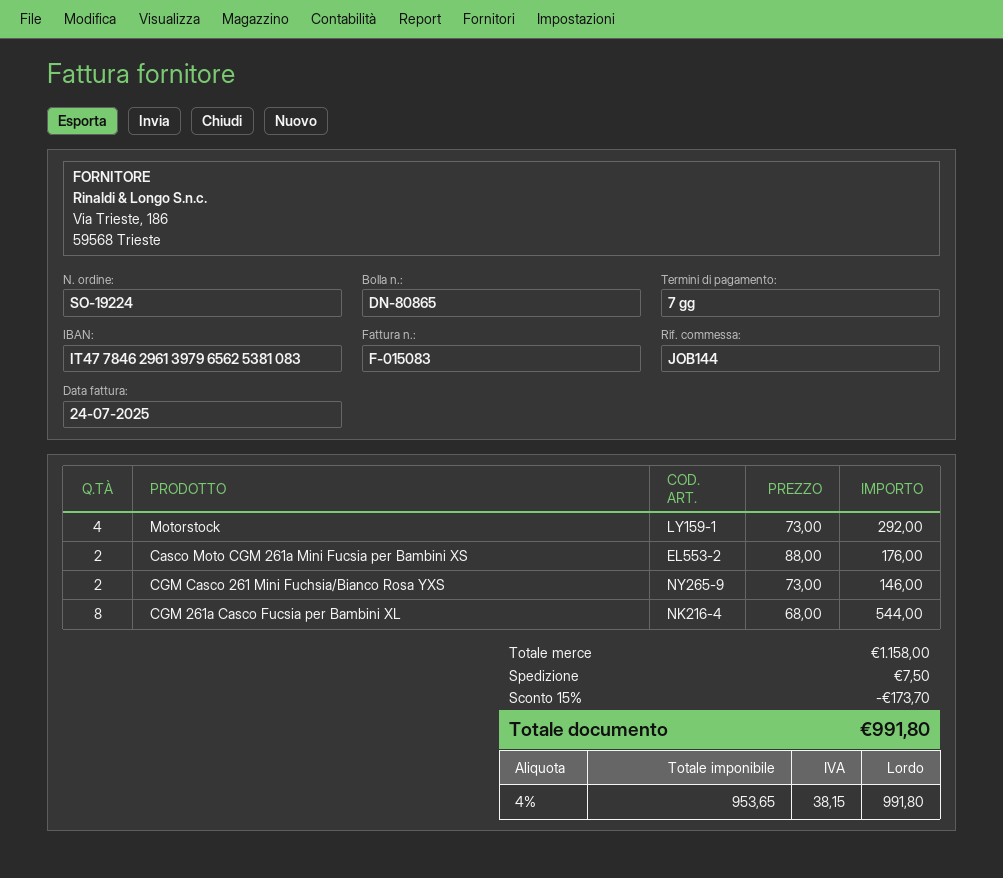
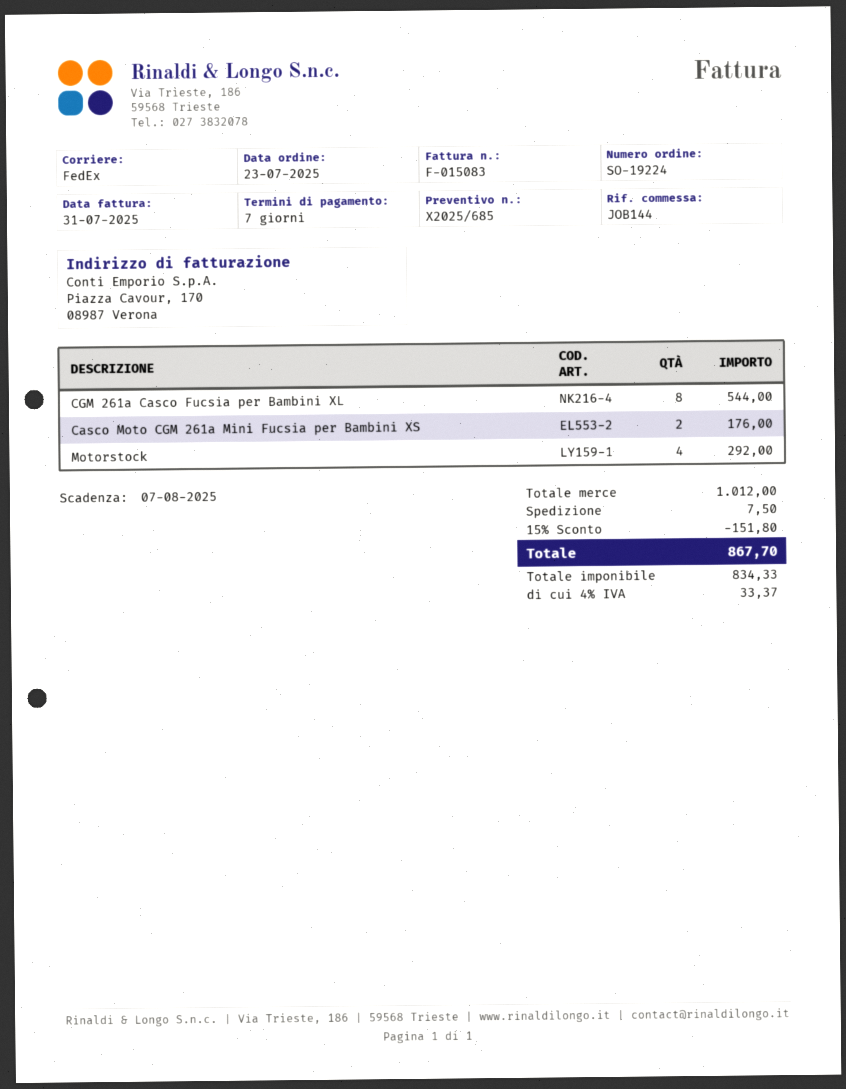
invoice date: 2025-07-24 -> 2025-07-31
CGM Casco 261 Mini Fuchsia/Bianco Rosa YXS: 2 for 146.00 -> none
subtotal: 1158.00 -> 1012.00
discount: 15% = 173.70 -> 15% = 151.80
net: 953.65 -> 834.33
tax: 4% = 38.15 -> 4% = 33.37
total: 991.80 -> 867.70

